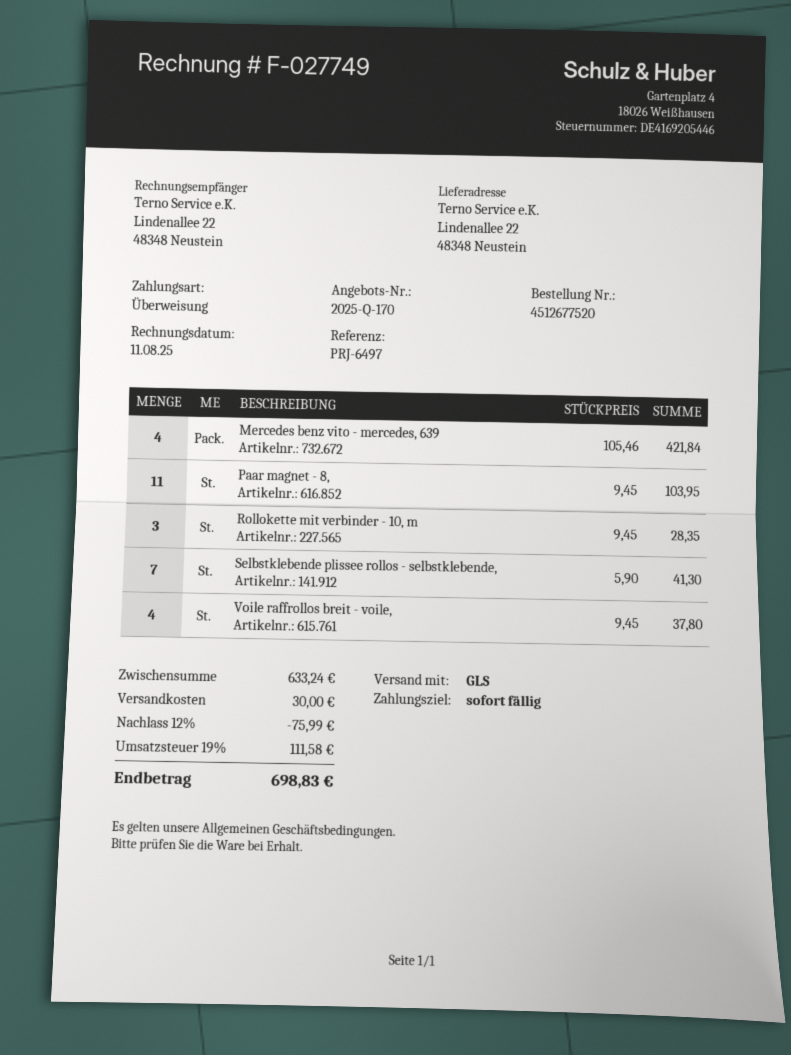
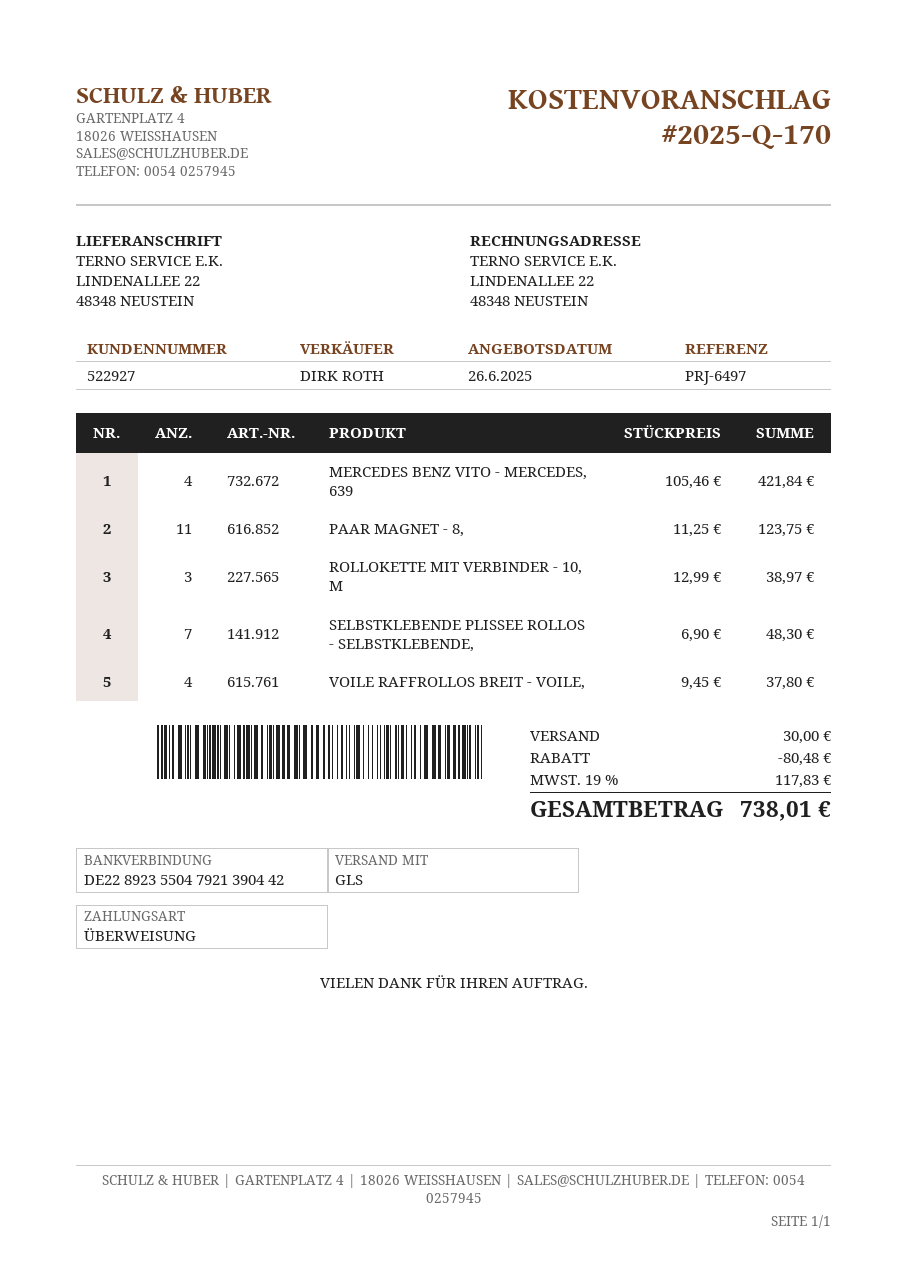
Paar magnet - 8,: 11 x 9.45 = 103.95 -> 11 x 11.25 = 123.75
Rollokette mit verbinder - 10, m: 3 x 9.45 = 28.35 -> 3 x 12.99 = 38.97
Selbstklebende plissee rollos - selbstklebende,: 7 x 5.90 = 41.30 -> 7 x 6.90 = 48.30
discount: 75.99 -> 80.48
tax: 19% = 111.58 -> 19% = 117.83
total: 698.83 -> 738.01

